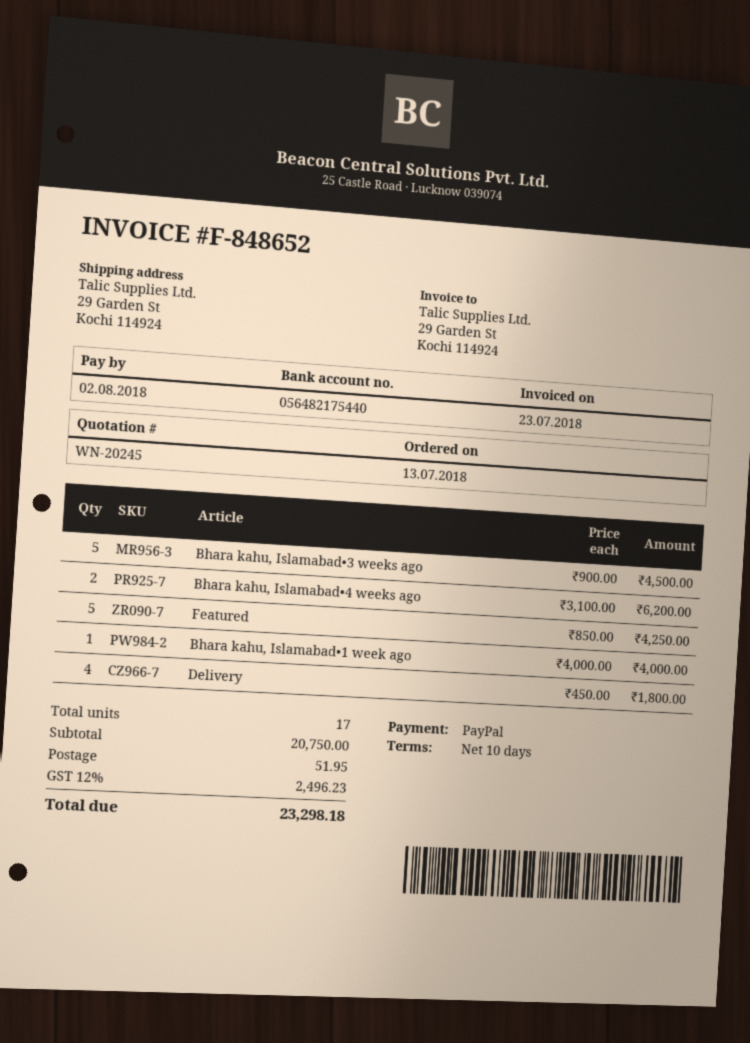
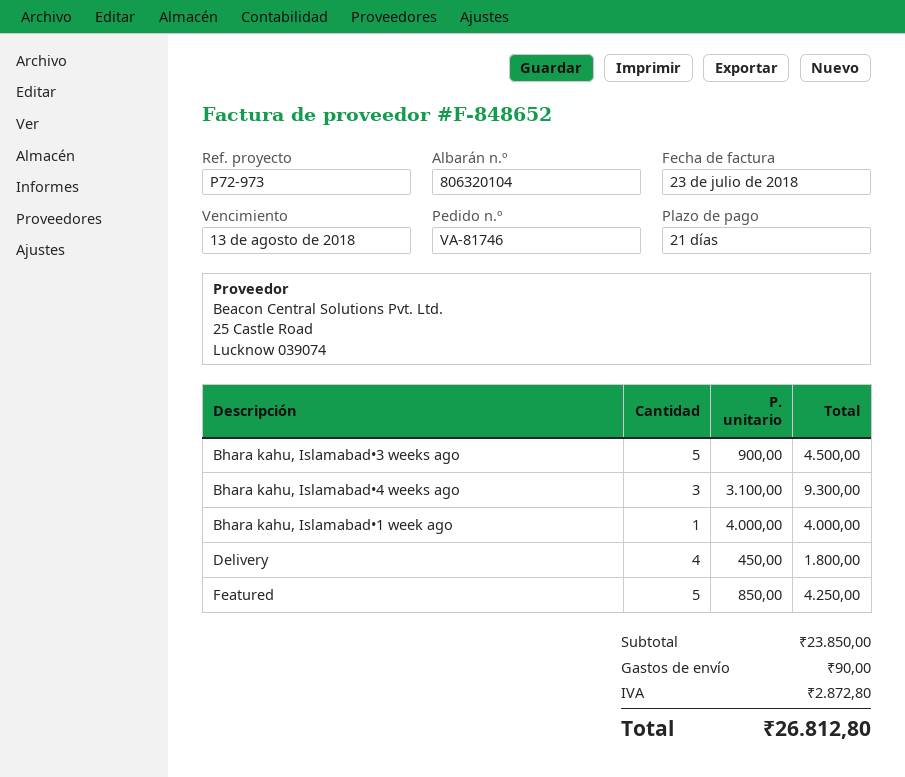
payment terms: 10 days -> 21 days
due date: 2018-08-02 -> 2018-08-13
Bhara kahu, Islamabad•4 weeks ago: 2 x 3100.00 = 6200.00 -> 3 x 3100.00 = 9300.00
subtotal: 20750.00 -> 23850.00
shipping: 51.95 -> 90.00
tax: 2496.23 -> 2872.80
total: 23298.18 -> 26812.80

